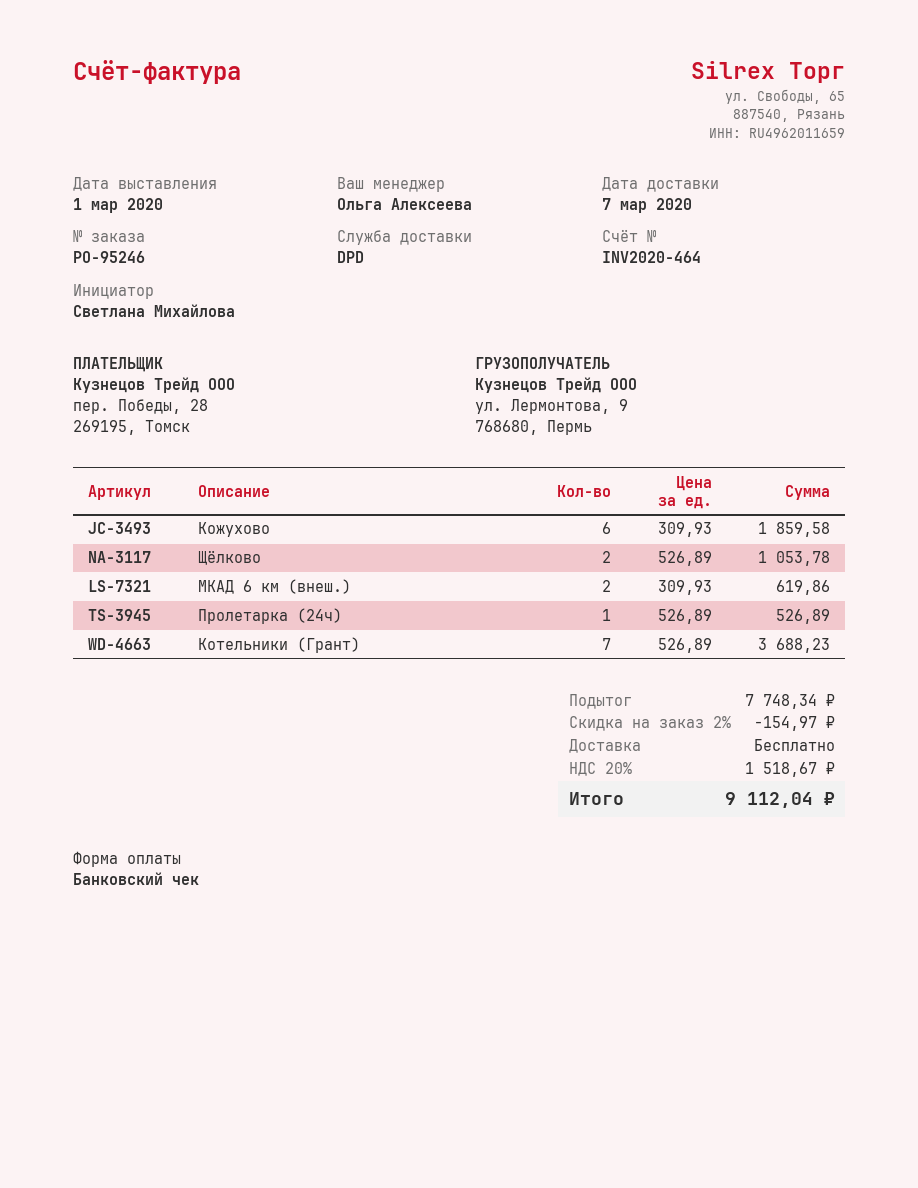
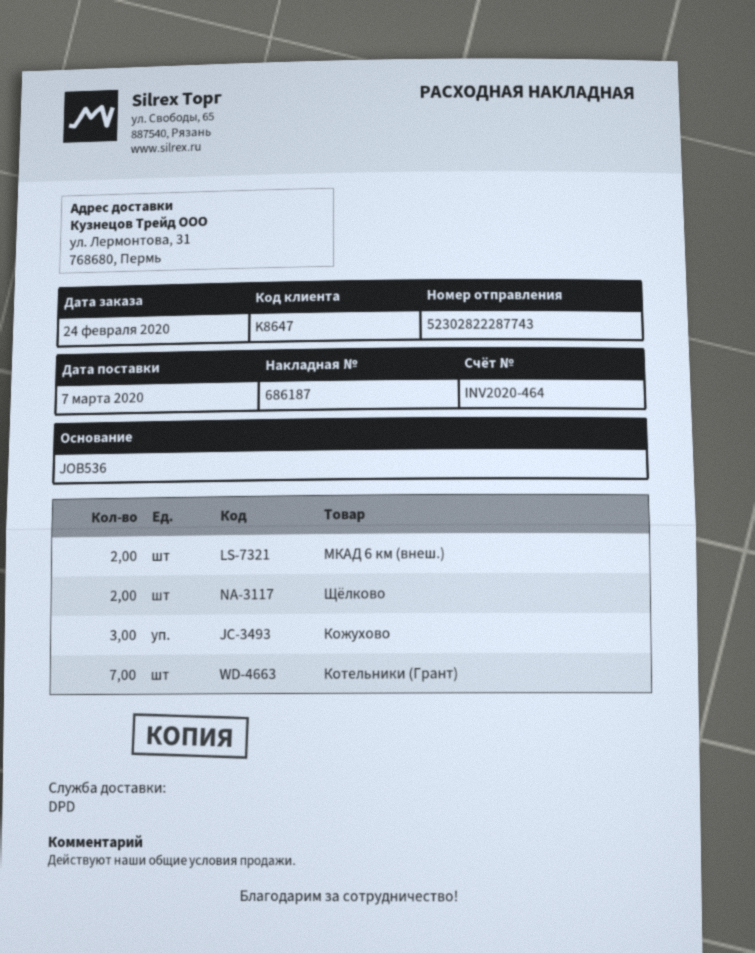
ship to: ул. Лермонтова, 9, 768680, Пермь -> ул. Лермонтова, 31, 768680, Пермь
Кожухово: 6 -> 3
Пролетарка (24ч): 1 -> none

